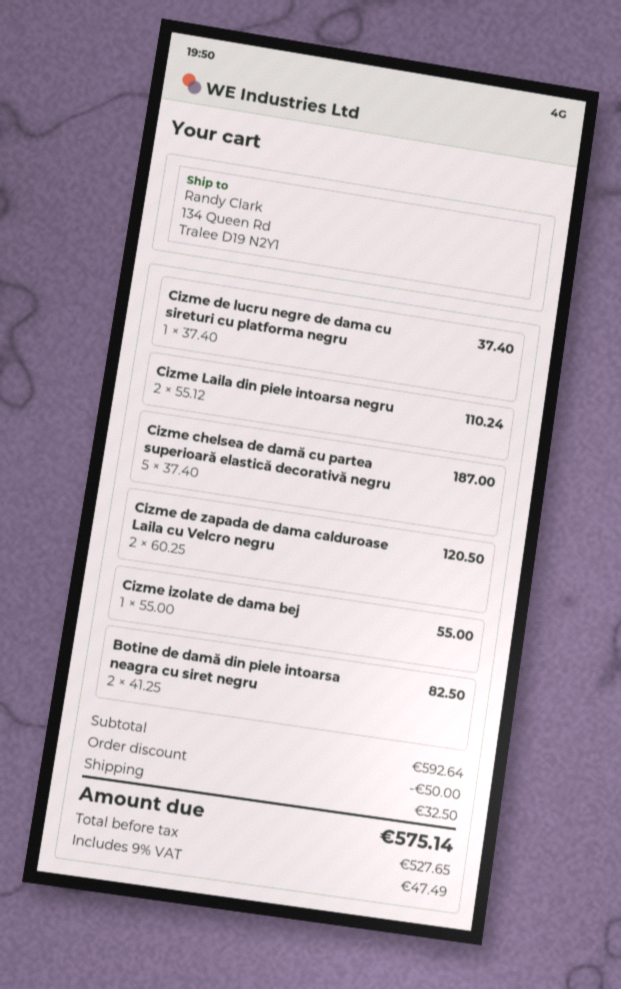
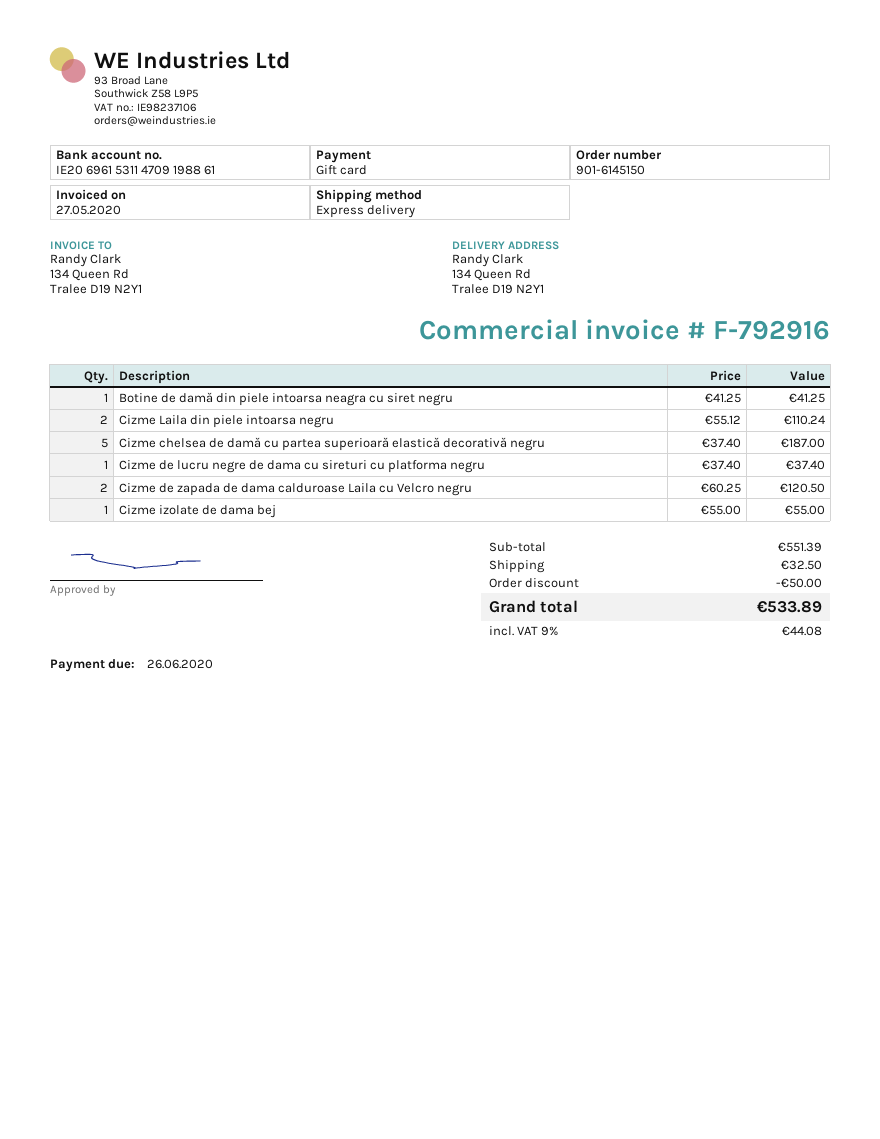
Botine de damă din piele intoarsa neagra cu siret negru: 2 x 41.25 = 82.50 -> 1 x 41.25 = 41.25
subtotal: 592.64 -> 551.39
tax: 9% = 47.49 -> 9% = 44.08
total: 575.14 -> 533.89

